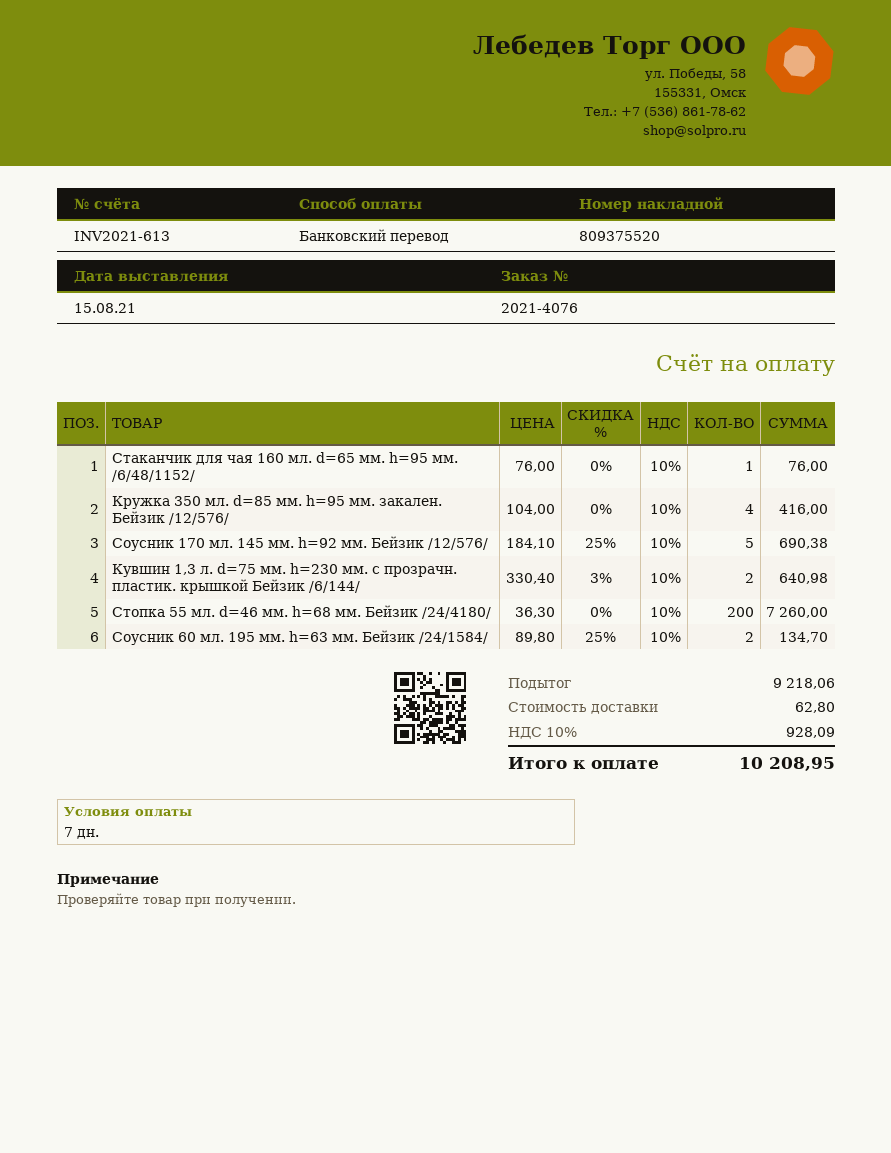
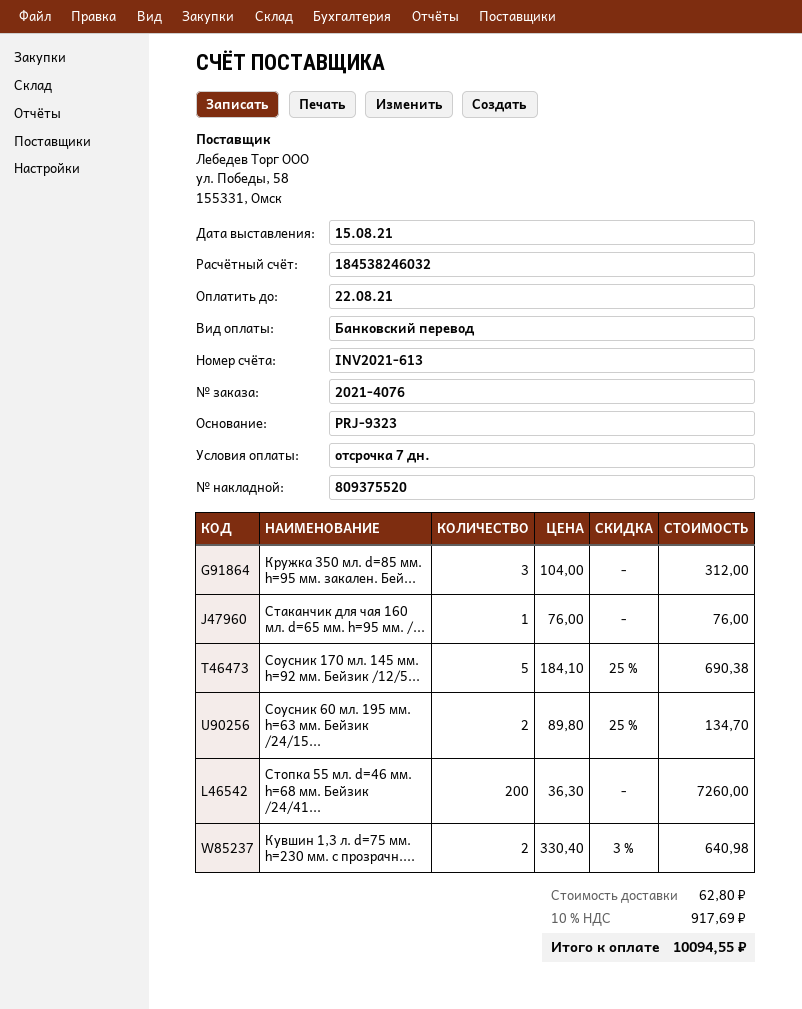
Кружка 350 мл. d=85 мм. h=95 мм. закален. Бейзик /12/576/: 4 x 104.00 = 416.00 -> 3 x 104.00 = 312.00
tax: 10% = 928.09 -> 10% = 917.69
total: 10208.95 -> 10094.55

